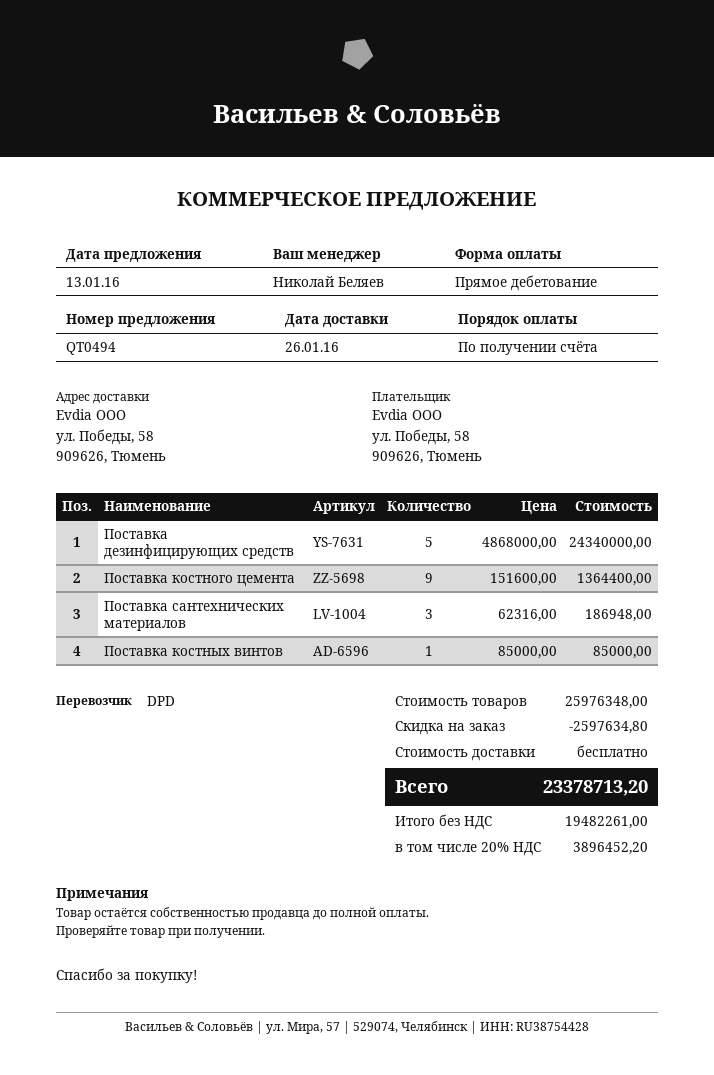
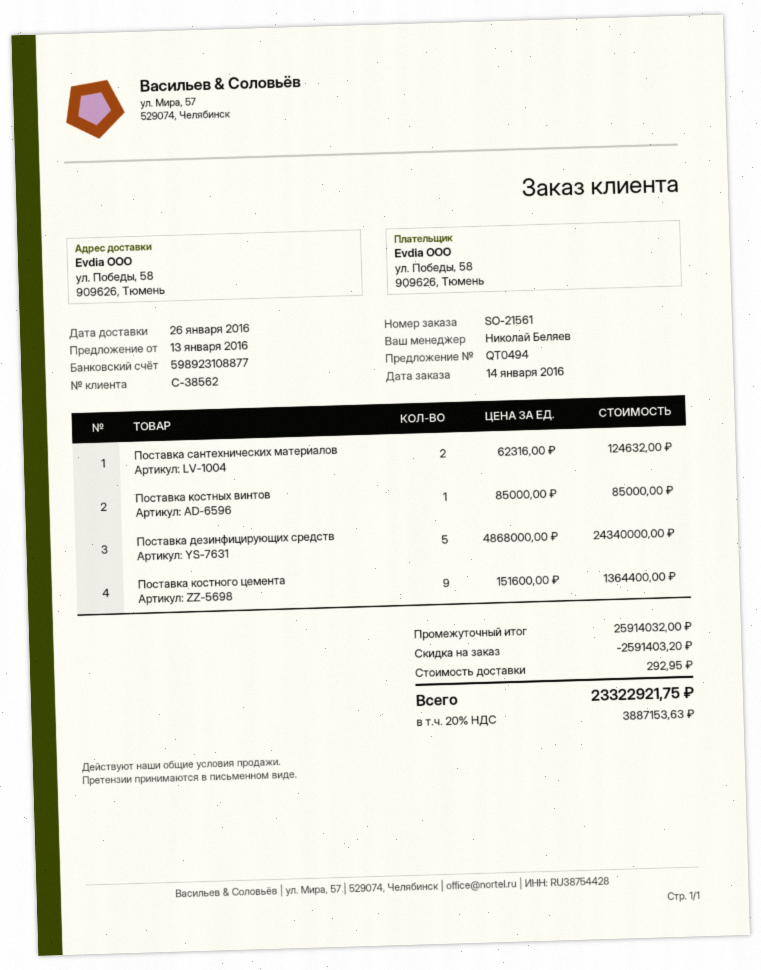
Поставка сантехнических материалов: 3 x 62316.00 = 186948.00 -> 2 x 62316.00 = 124632.00
subtotal: 25976348.00 -> 25914032.00
discount: 2597634.80 -> 2591403.20
shipping: 0.00 -> 292.95
tax: 20% = 3896452.20 -> 20% = 3887153.63
total: 23378713.20 -> 23322921.75

